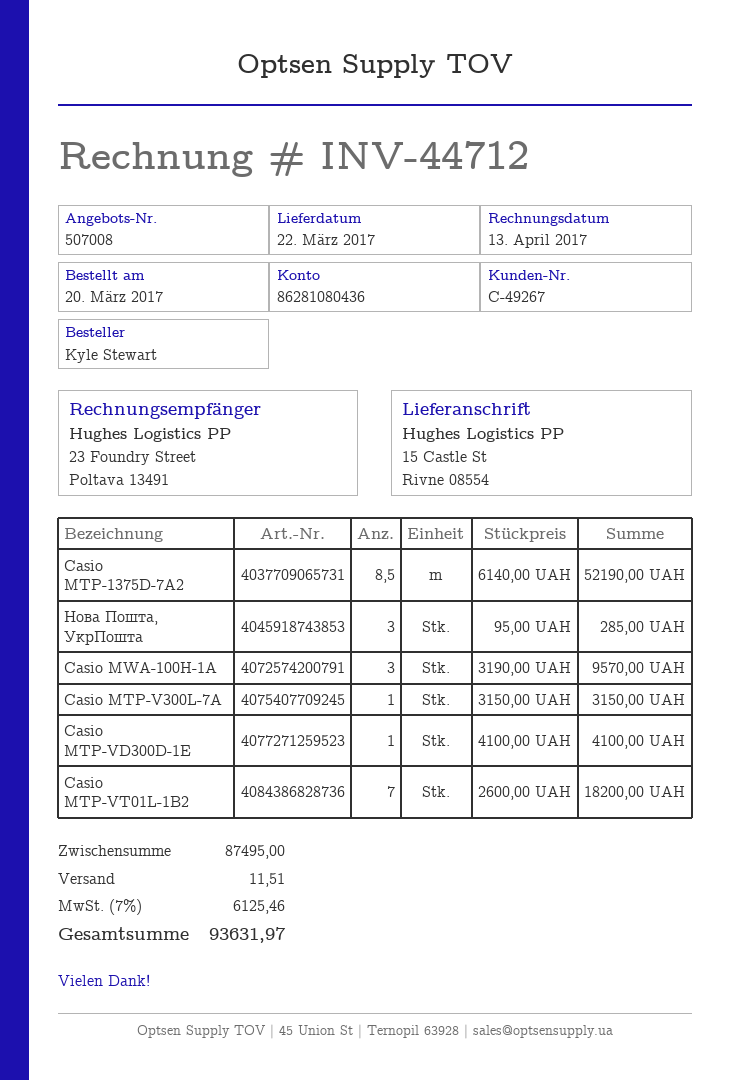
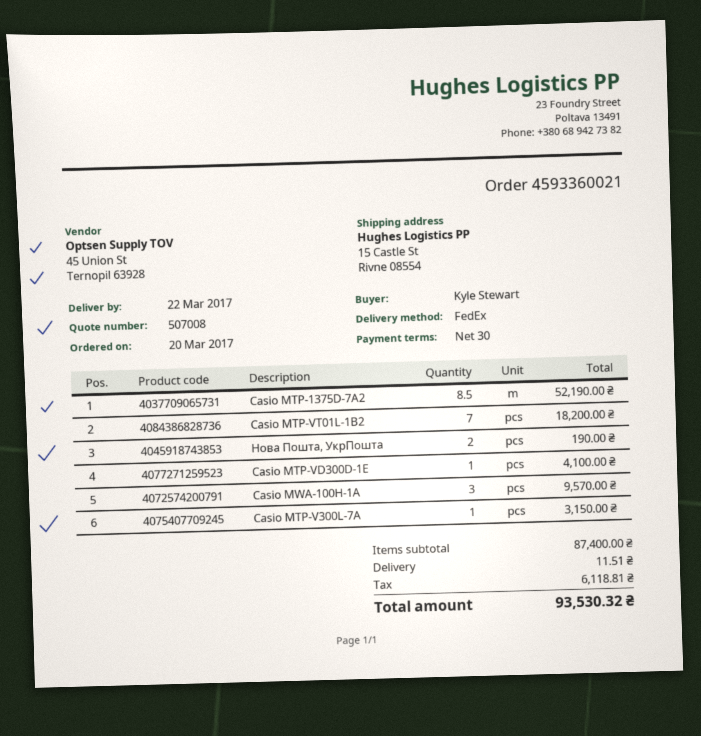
Нова Пошта, УкрПошта: 3 for 285.00 -> 2 for 190.00
subtotal: 87495.00 -> 87400.00
tax: 6125.46 -> 6118.81
total: 93631.97 -> 93530.32

